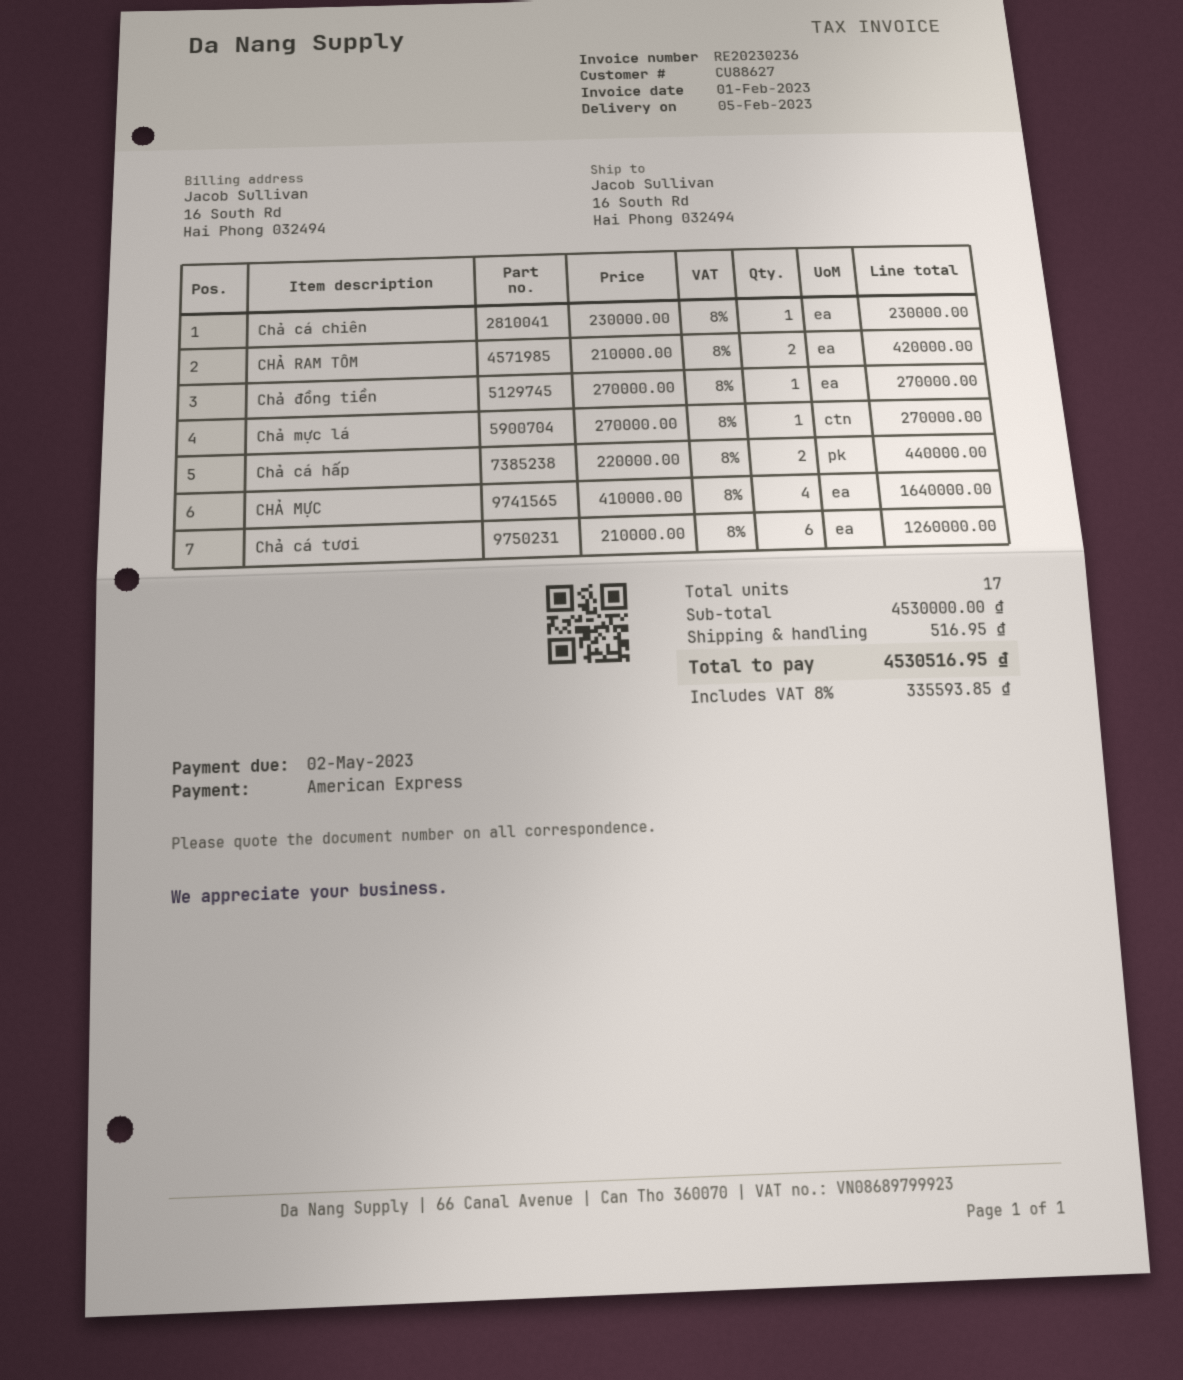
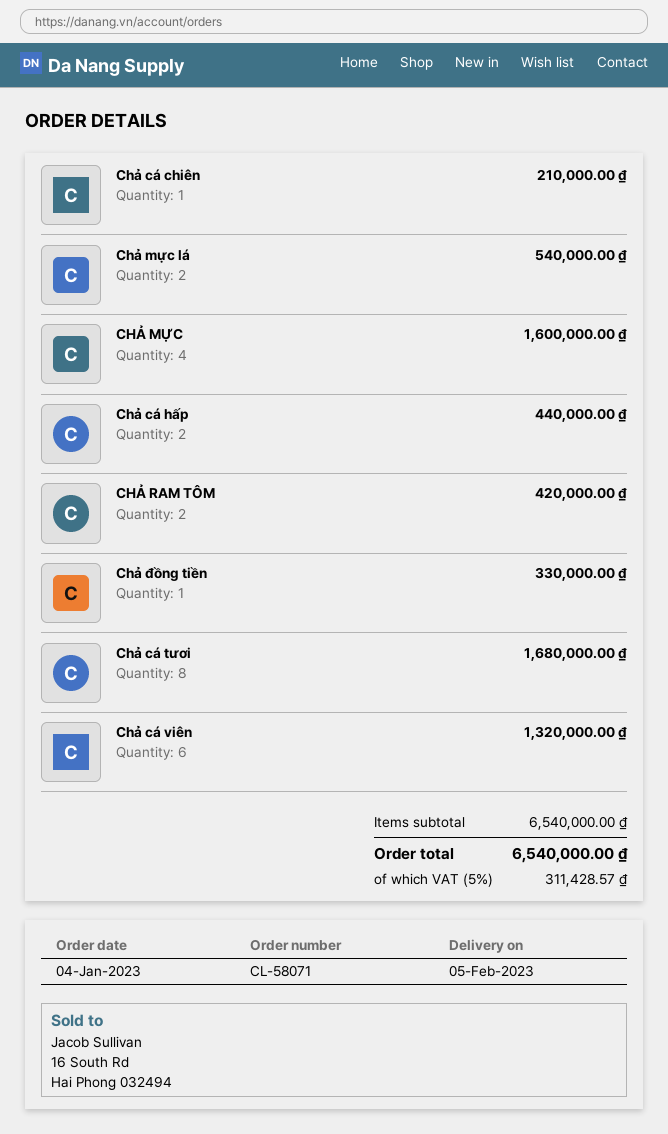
Chả cá chiên: 1 for 230000.00 -> 1 for 210000.00
Chả đồng tiền: 1 for 270000.00 -> 1 for 330000.00
Chả mực lá: 1 for 270000.00 -> 2 for 540000.00
CHẢ MỰC: 4 for 1640000.00 -> 4 for 1600000.00
Chả cá tươi: 6 for 1260000.00 -> 8 for 1680000.00
Chả cá viên: none -> 6 for 1320000.00
subtotal: 4530000.00 -> 6540000.00
shipping: 516.95 -> none
tax: 8% = 335593.85 -> 5% = 311428.57
total: 4530516.95 -> 6540000.00

